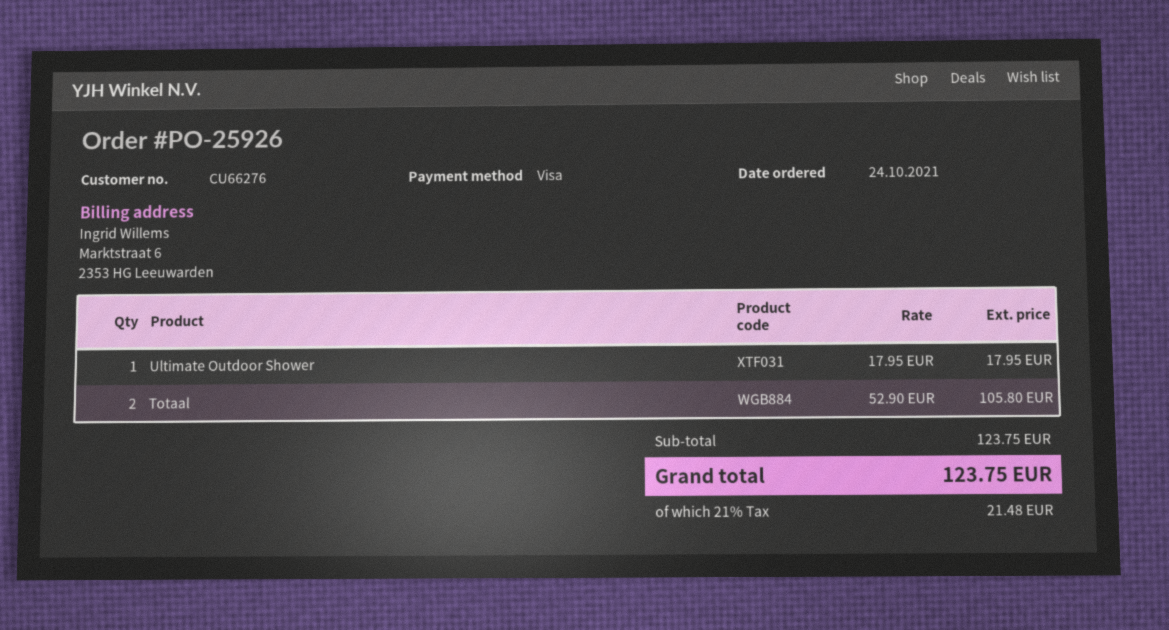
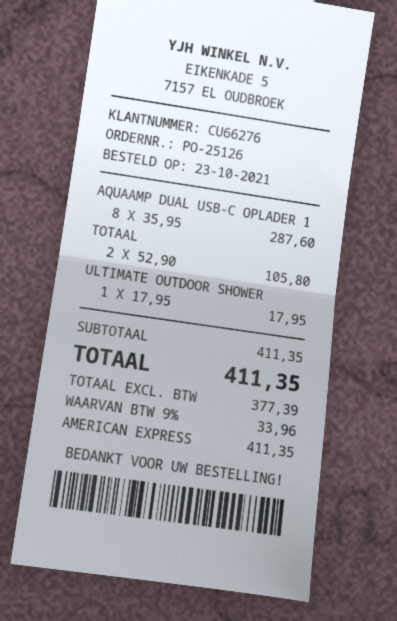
order number: PO-25926 -> PO-25126
order date: 2021-10-24 -> 2021-10-23
payment method: Visa -> American Express
AQUAAMP DUAL USB-C OPLADER 1: none -> 8 x 35.95 = 287.60
subtotal: 123.75 -> 411.35
tax: 21% = 21.48 -> 9% = 33.96
total: 123.75 -> 411.35

